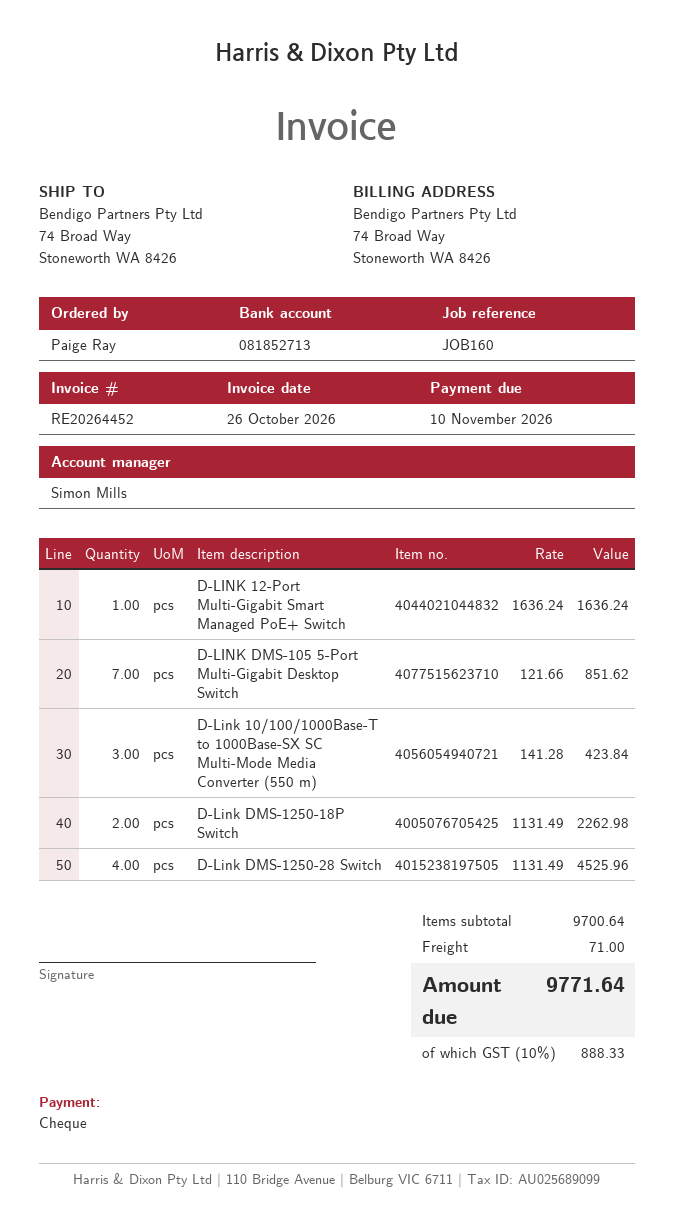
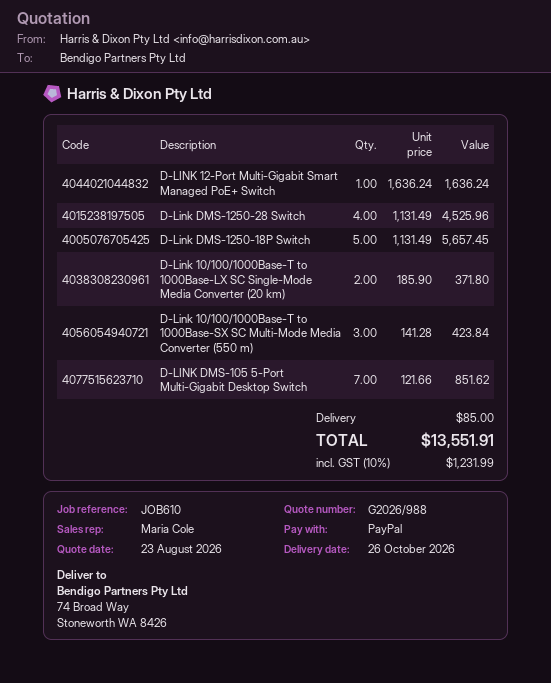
reference: JOB160 -> JOB610
sales rep: Simon Mills -> Maria Cole
payment method: cheque -> PayPal
D-Link DMS-1250-18P Switch: 2 x 1131.49 = 2262.98 -> 5 x 1131.49 = 5657.45
D-Link 10/100/1000Base-T to 1000Base-LX SC Single-Mode Media Converter (20 km): none -> 2 x 185.90 = 371.80
shipping: 71.00 -> 85.00
tax: 10% = 888.33 -> 10% = 1231.99
total: 9771.64 -> 13551.91

